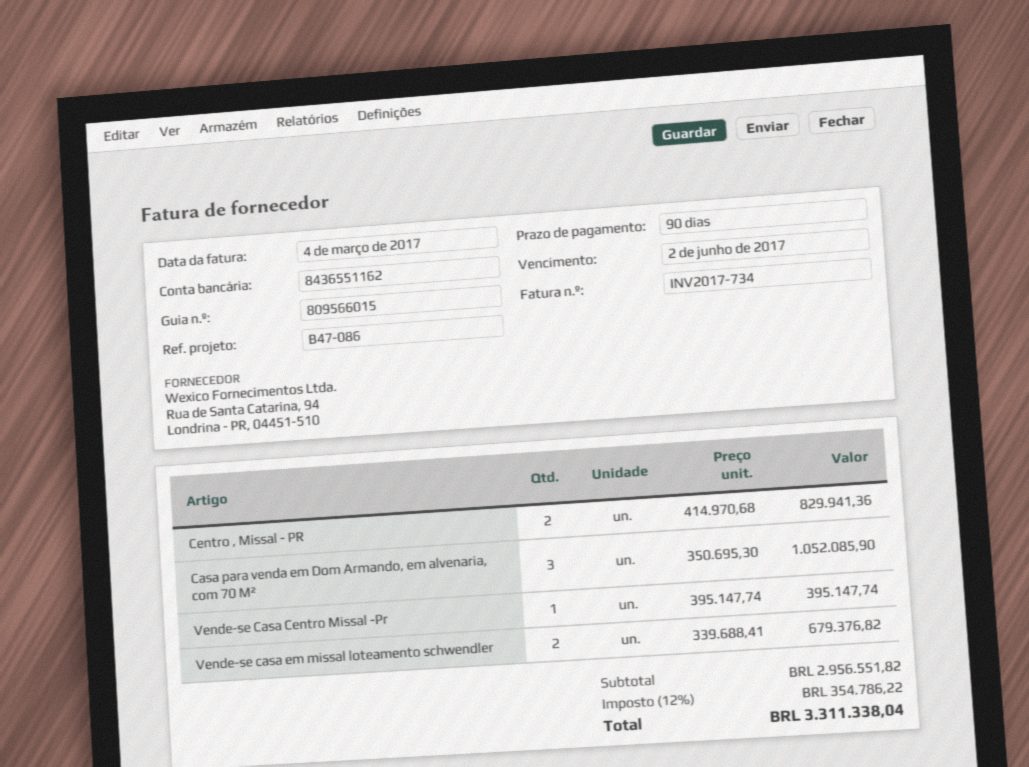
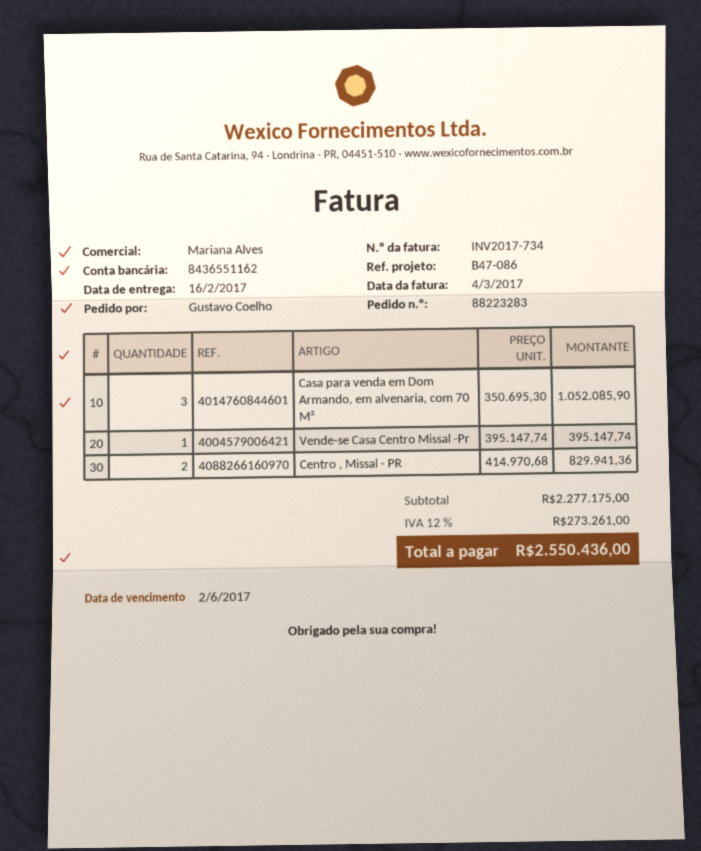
Vende-se casa em missal loteamento schwendler: 2 x 339688.41 = 679376.82 -> none
subtotal: 2956551.82 -> 2277175.00
tax: 12% = 354786.22 -> 12% = 273261.00
total: 3311338.04 -> 2550436.00

